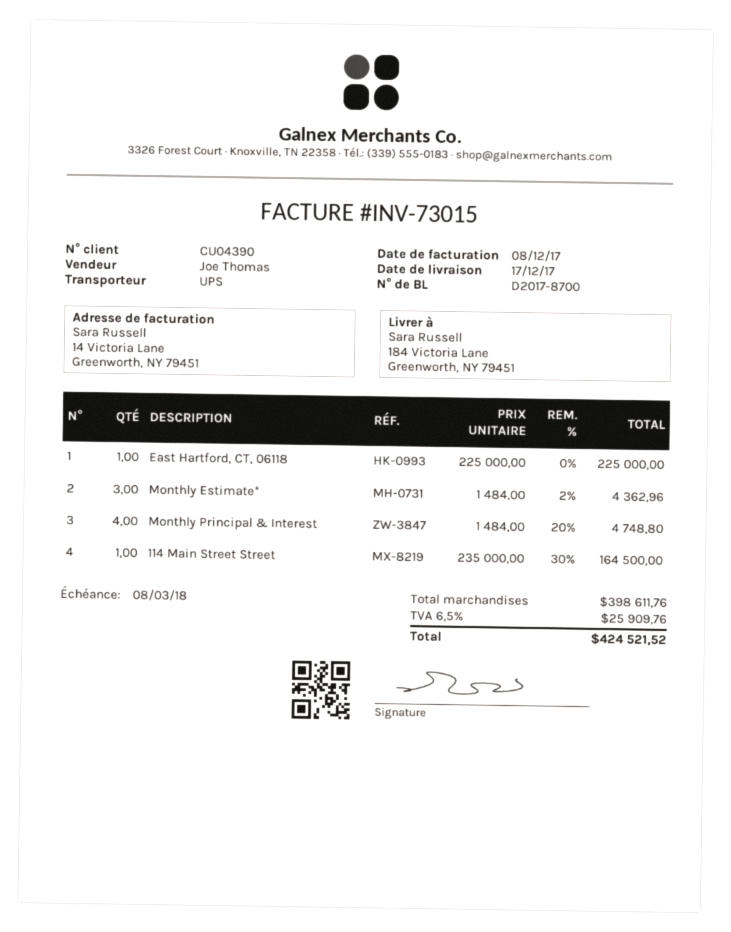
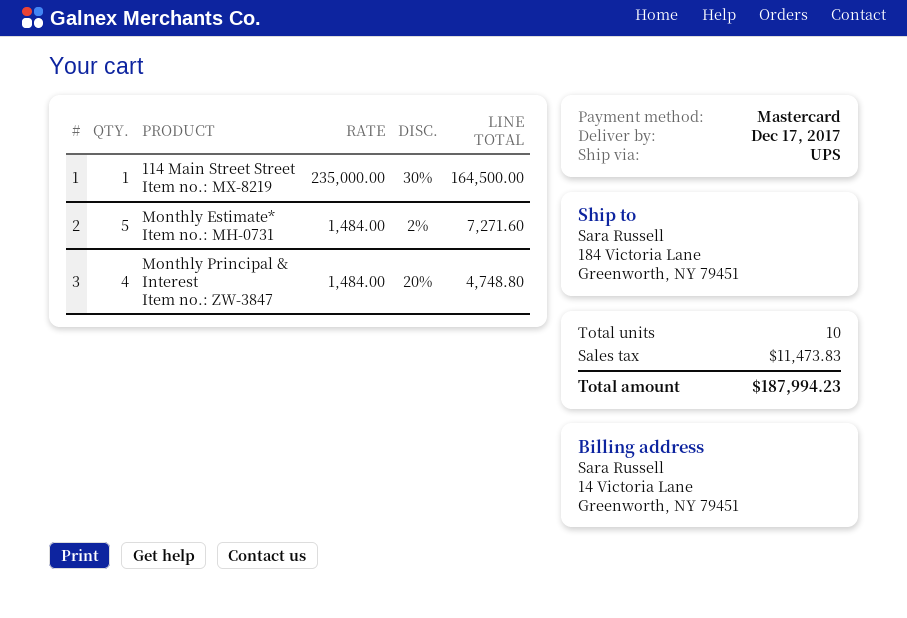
East Hartford, CT, 06118: 1 x 225000.00 = 225000.00 -> none
Monthly Estimate*: 3 x 1484.00 - 2% = 4362.96 -> 5 x 1484.00 - 2% = 7271.60
tax: 25909.76 -> 11473.83
total: 424521.52 -> 187994.23

